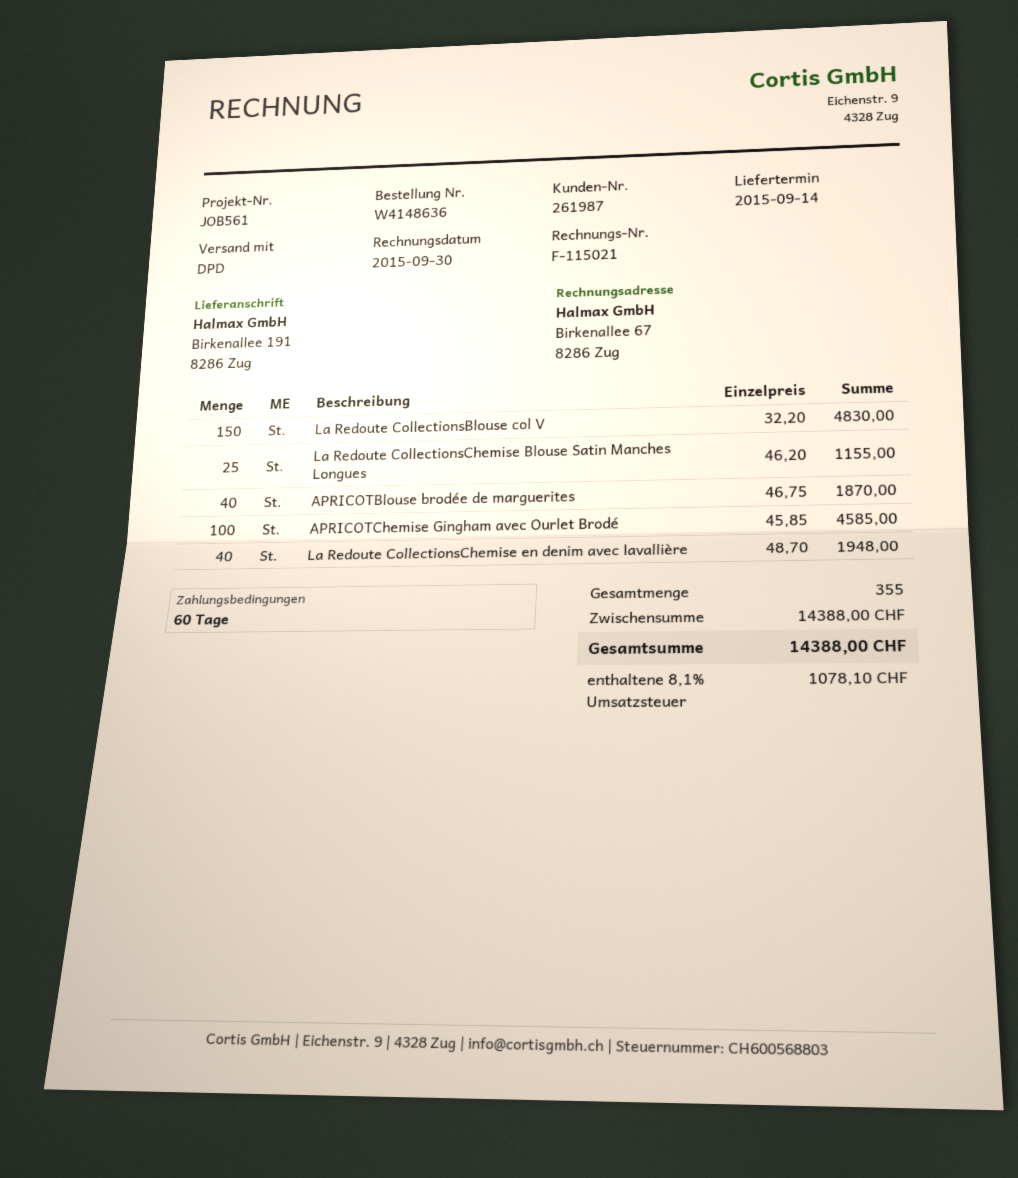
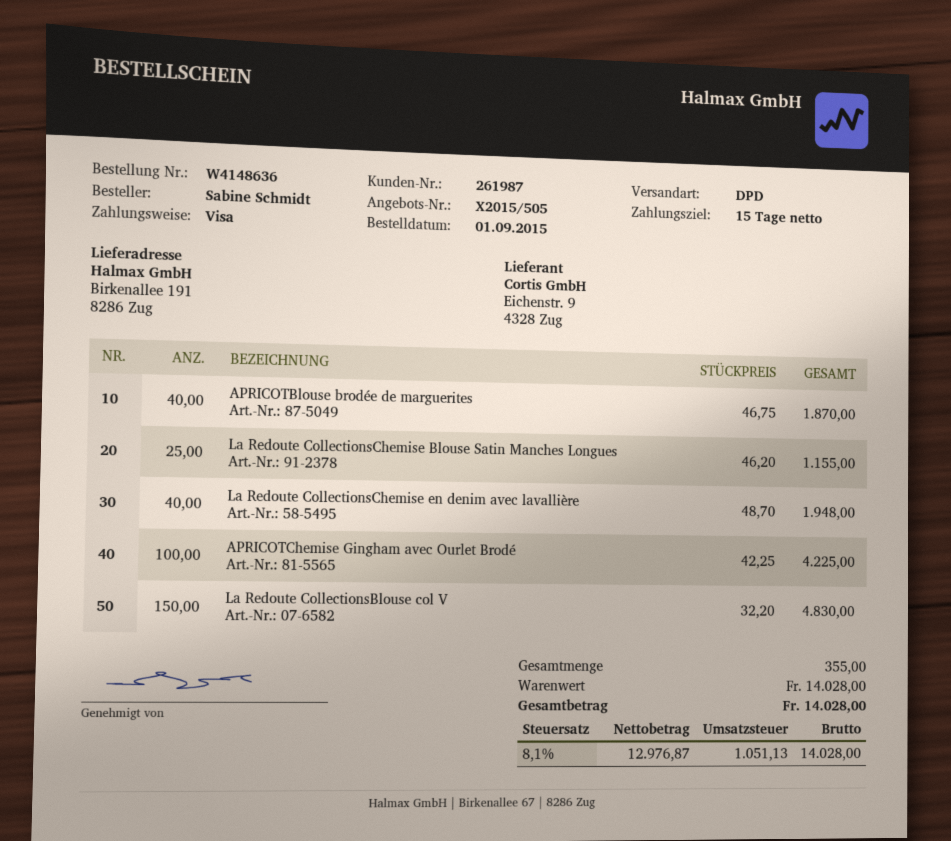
payment terms: 60 days -> 15 days
APRICOTChemise Gingham avec Ourlet Brodé: 100 x 45.85 = 4585.00 -> 100 x 42.25 = 4225.00
subtotal: 14388.00 -> 14028.00
tax: 8.1% = 1078.10 -> 8.1% = 1051.13
total: 14388.00 -> 14028.00

